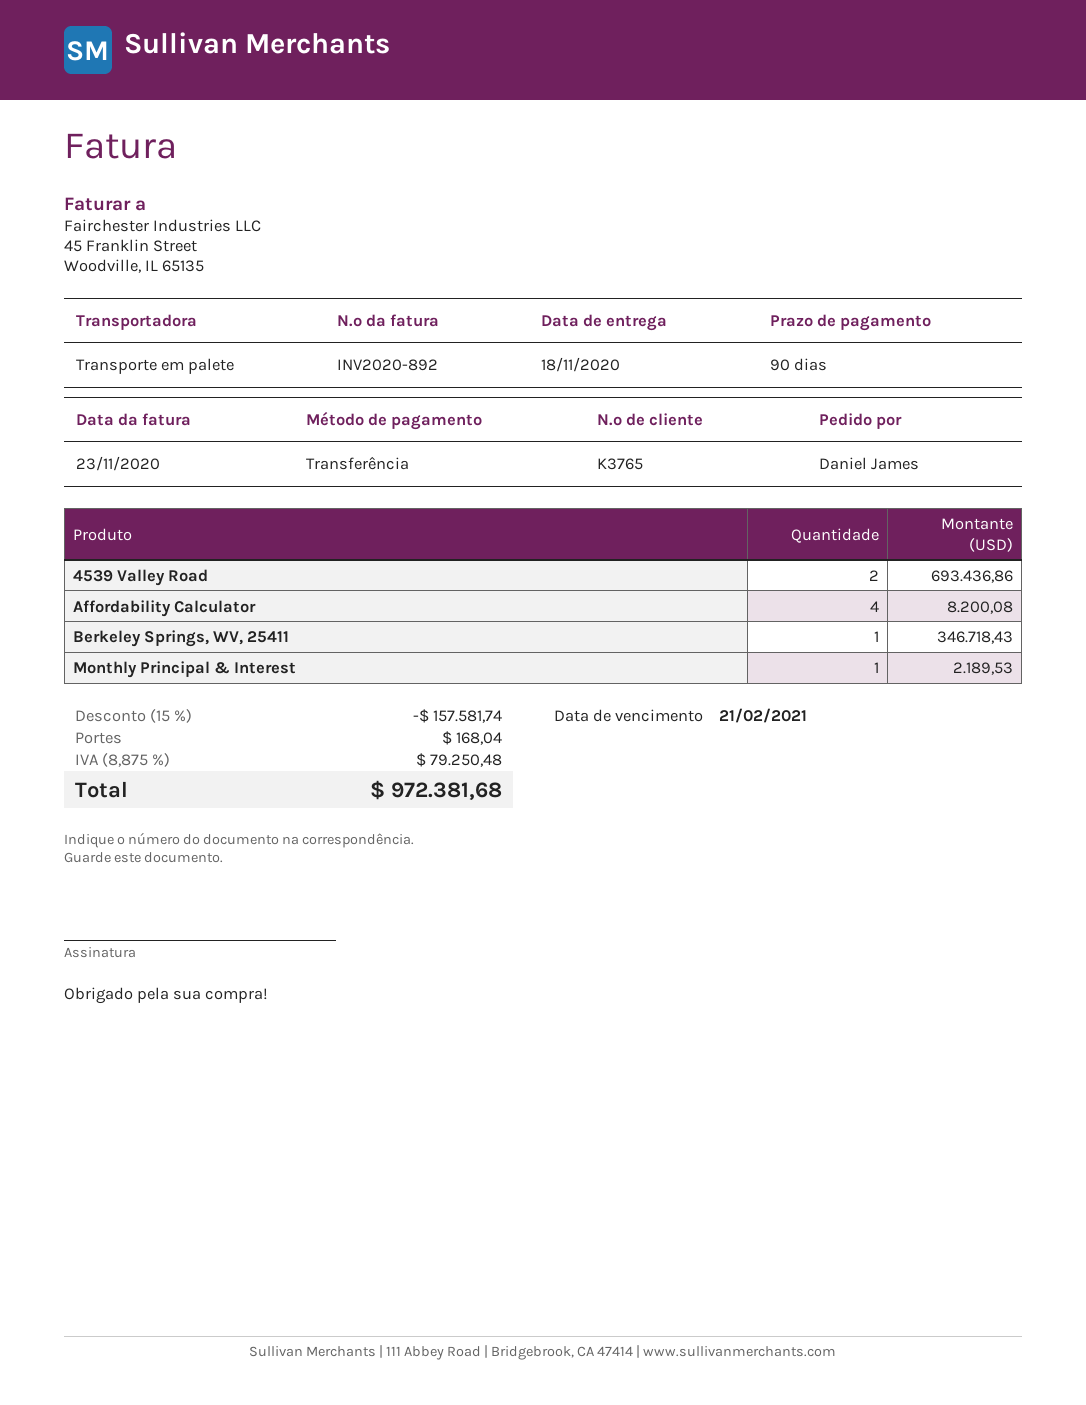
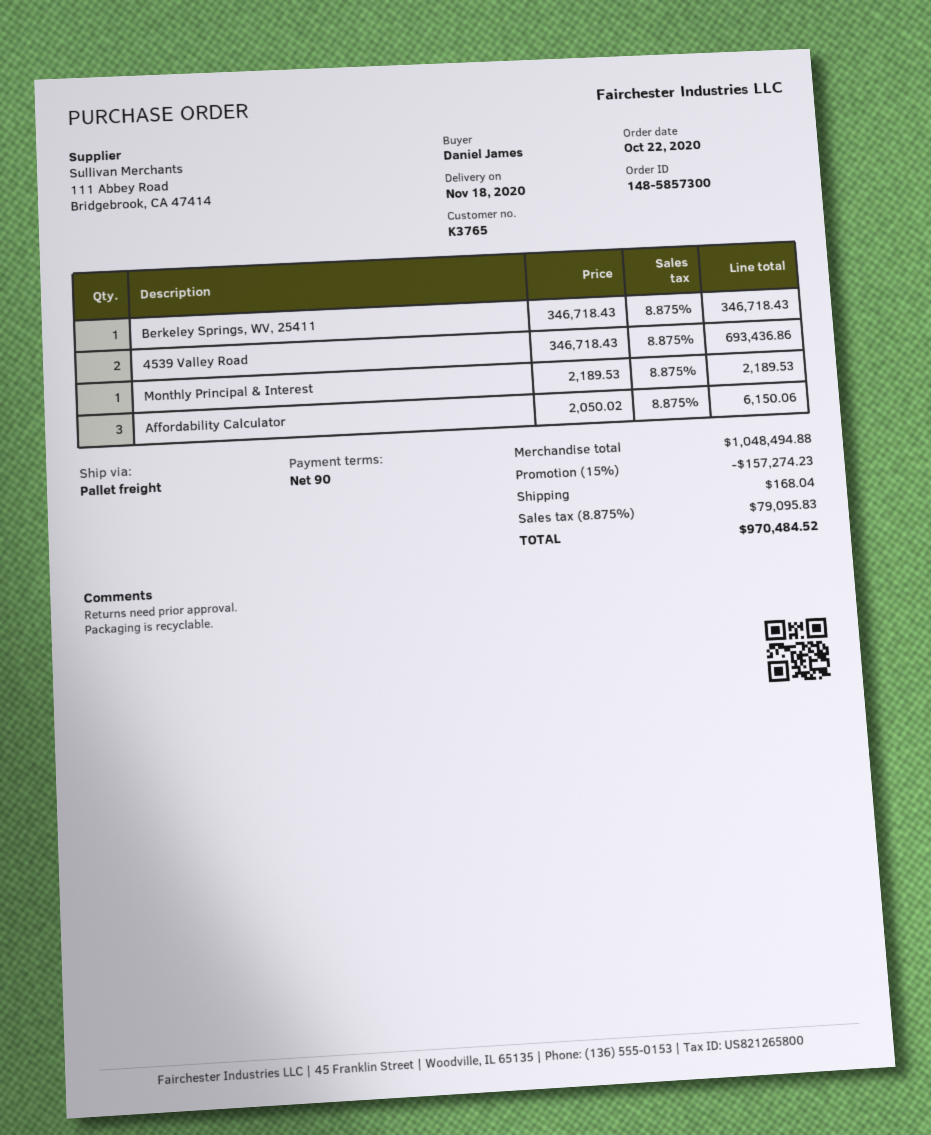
Affordability Calculator: 4 for 8200.08 -> 3 for 6150.06
discount: 15% = 157581.74 -> 15% = 157274.23
tax: 8.875% = 79250.48 -> 8.875% = 79095.83
total: 972381.68 -> 970484.52

